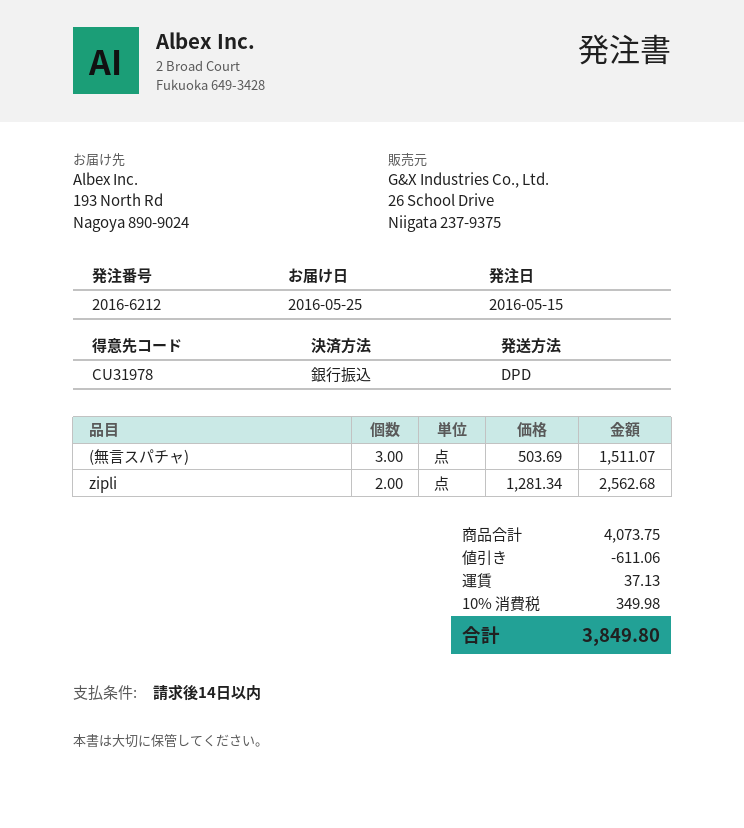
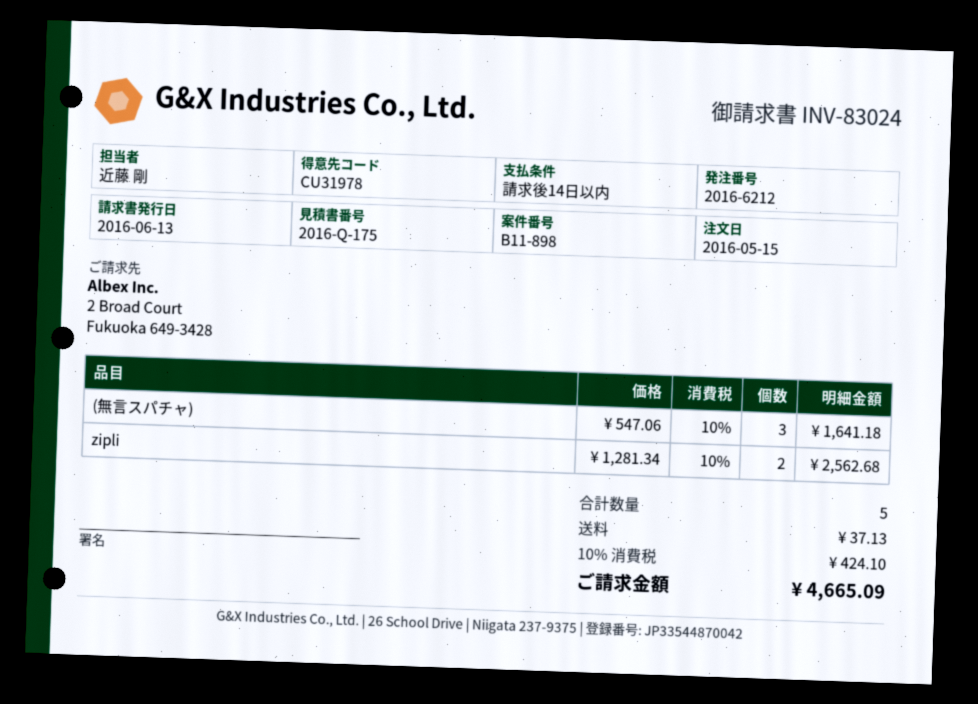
(無言スパチャ): 3 x 503.69 = 1511.07 -> 3 x 547.06 = 1641.18
discount: 611.06 -> none
tax: 10% = 349.98 -> 10% = 424.10
total: 3849.80 -> 4665.09

